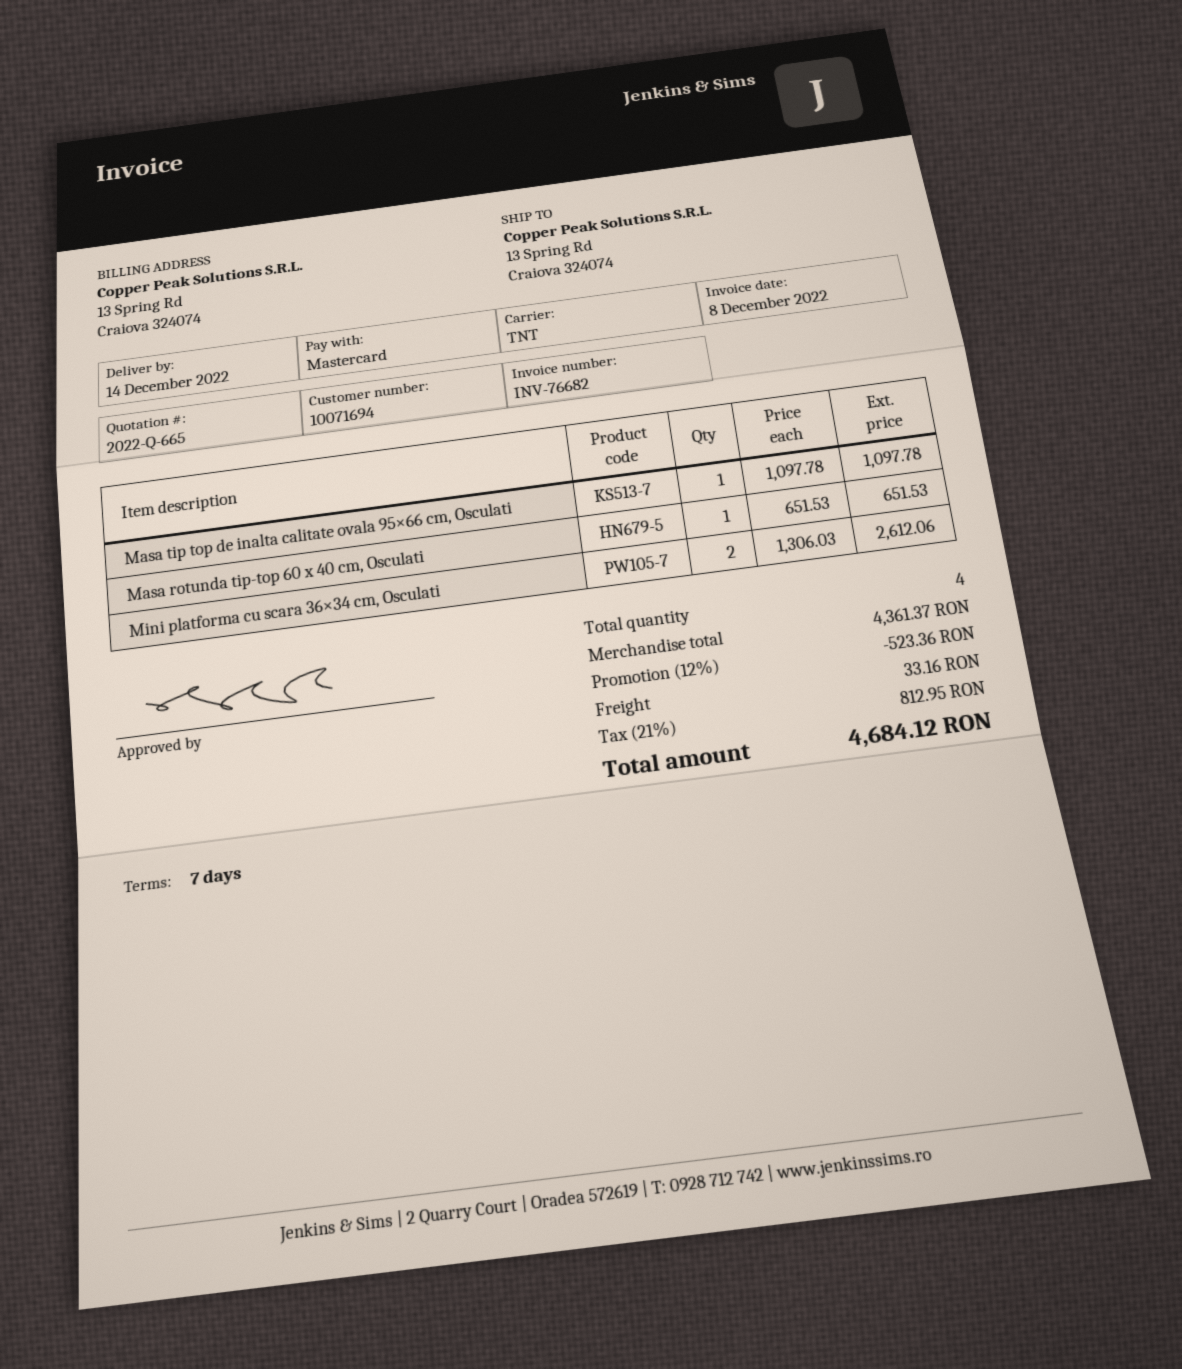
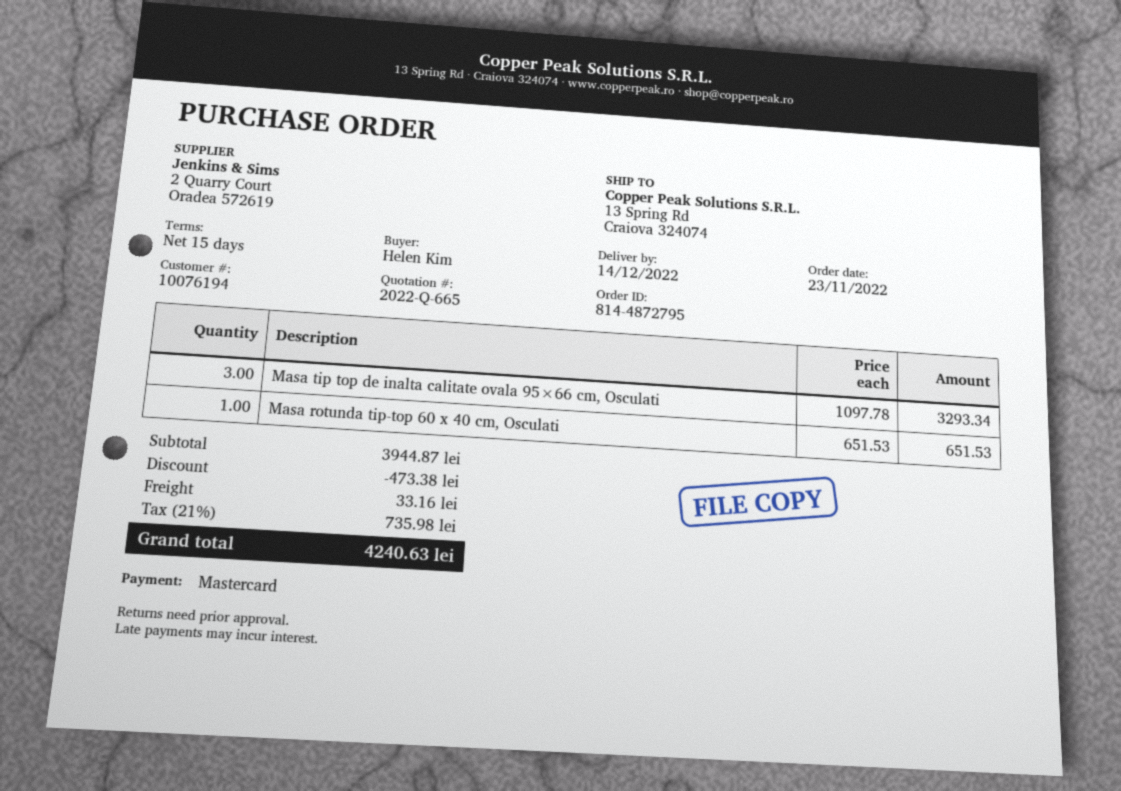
payment terms: 7 days -> 15 days
customer number: 10071694 -> 10076194
Masa tip top de inalta calitate ovala 95×66 cm, Osculati: 1 x 1097.78 = 1097.78 -> 3 x 1097.78 = 3293.34
Mini platforma cu scara 36×34 cm, Osculati: 2 x 1306.03 = 2612.06 -> none
subtotal: 4361.37 -> 3944.87
discount: 523.36 -> 473.38
tax: 21% = 812.95 -> 21% = 735.98
total: 4684.12 -> 4240.63

